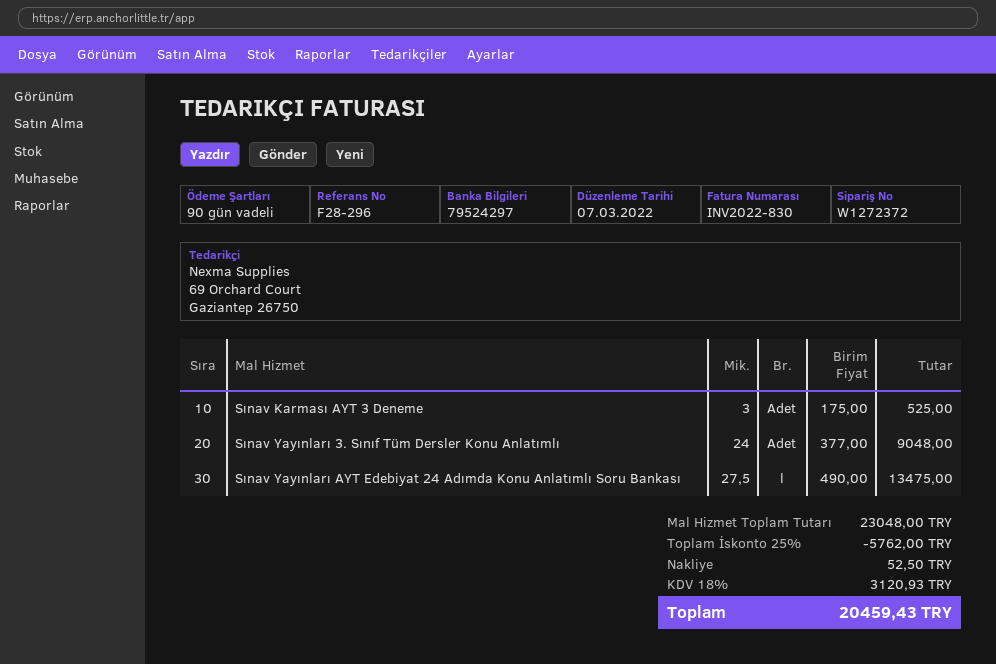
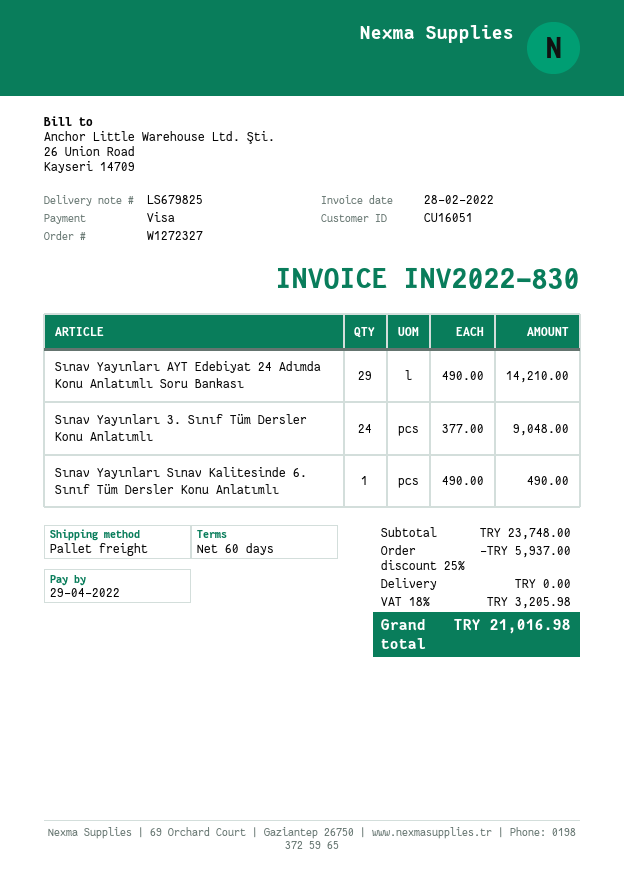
order number: W1272372 -> W1272327
invoice date: 2022-03-07 -> 2022-02-28
payment terms: 90 days -> 60 days
Sınav Karması AYT 3 Deneme: 3 x 175.00 = 525.00 -> none
Sınav Yayınları AYT Edebiyat 24 Adımda Konu Anlatımlı Soru Bankası: 27.5 x 490.00 = 13475.00 -> 29 x 490.00 = 14210.00
Sınav Yayınları Sınav Kalitesinde 6. Sınıf Tüm Dersler Konu Anlatımlı: none -> 1 x 490.00 = 490.00
subtotal: 23048.00 -> 23748.00
discount: 25% = 5762.00 -> 25% = 5937.00
shipping: 52.50 -> 0.00
tax: 18% = 3120.93 -> 18% = 3205.98
total: 20459.43 -> 21016.98

